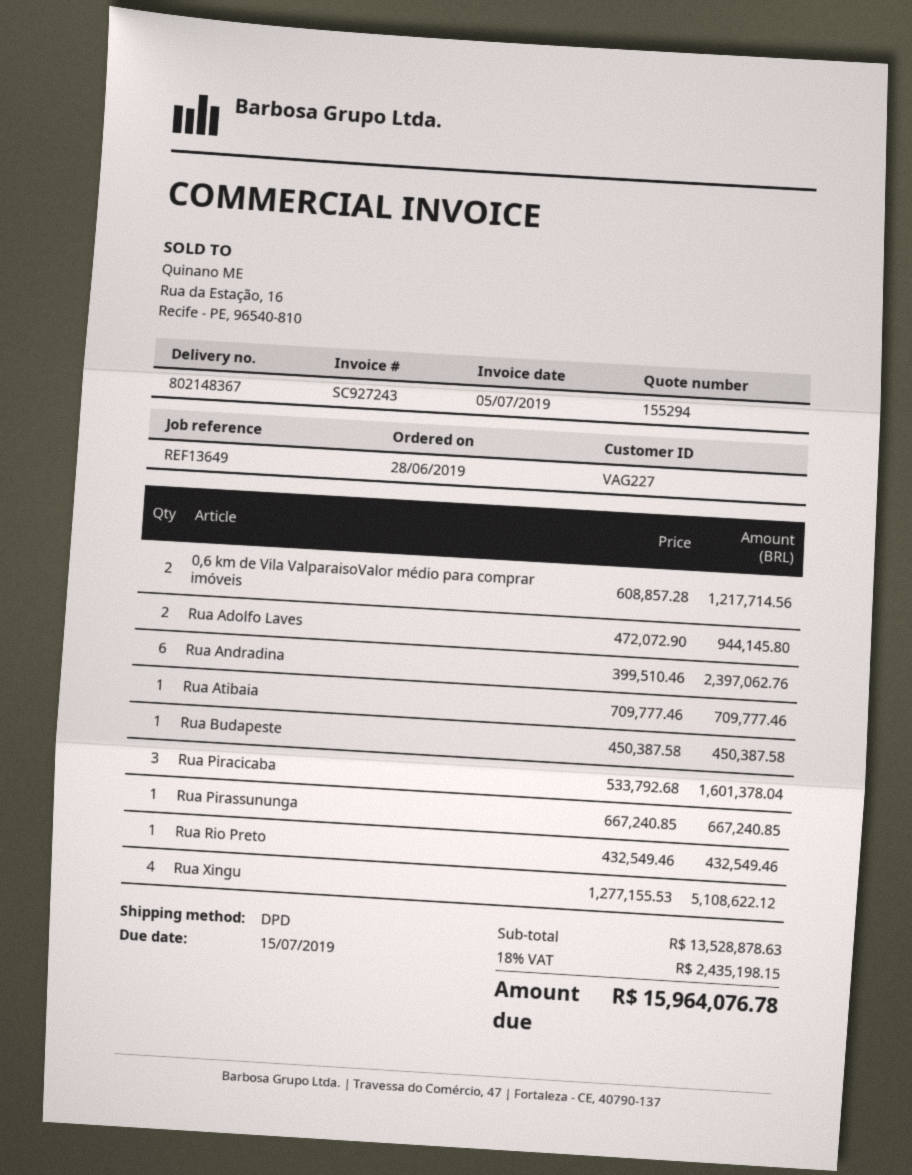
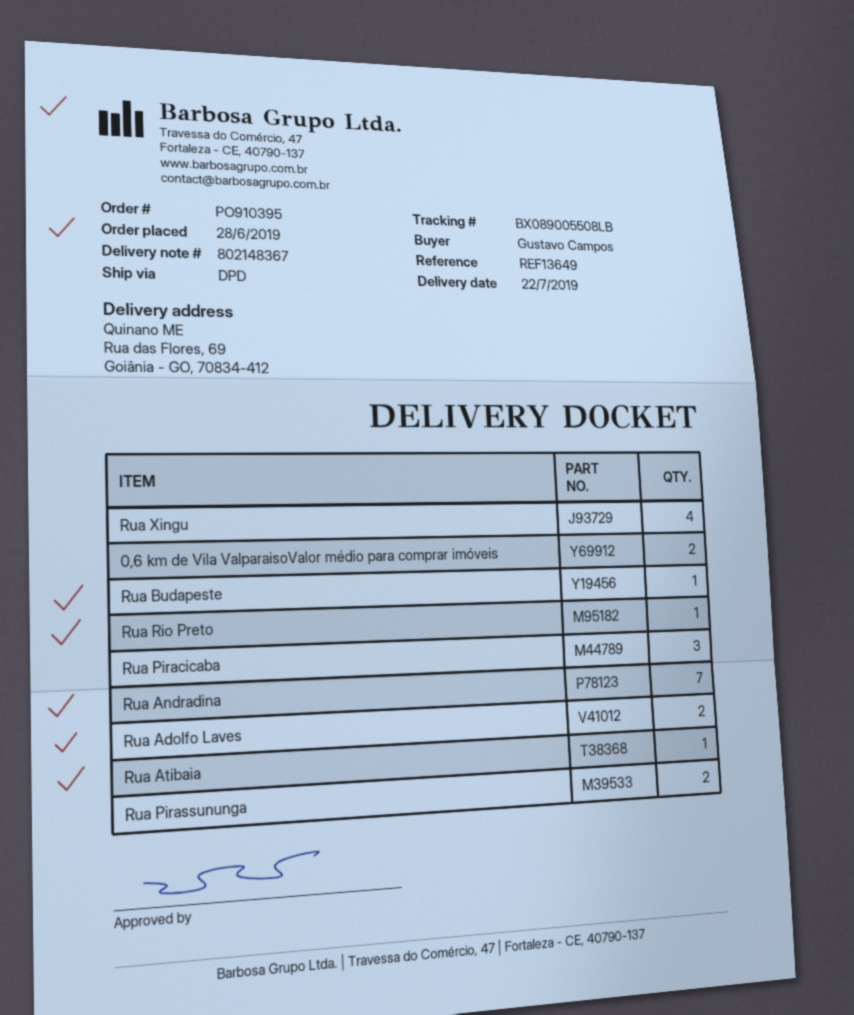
Rua Andradina: 6 -> 7
Rua Pirassununga: 1 -> 2

